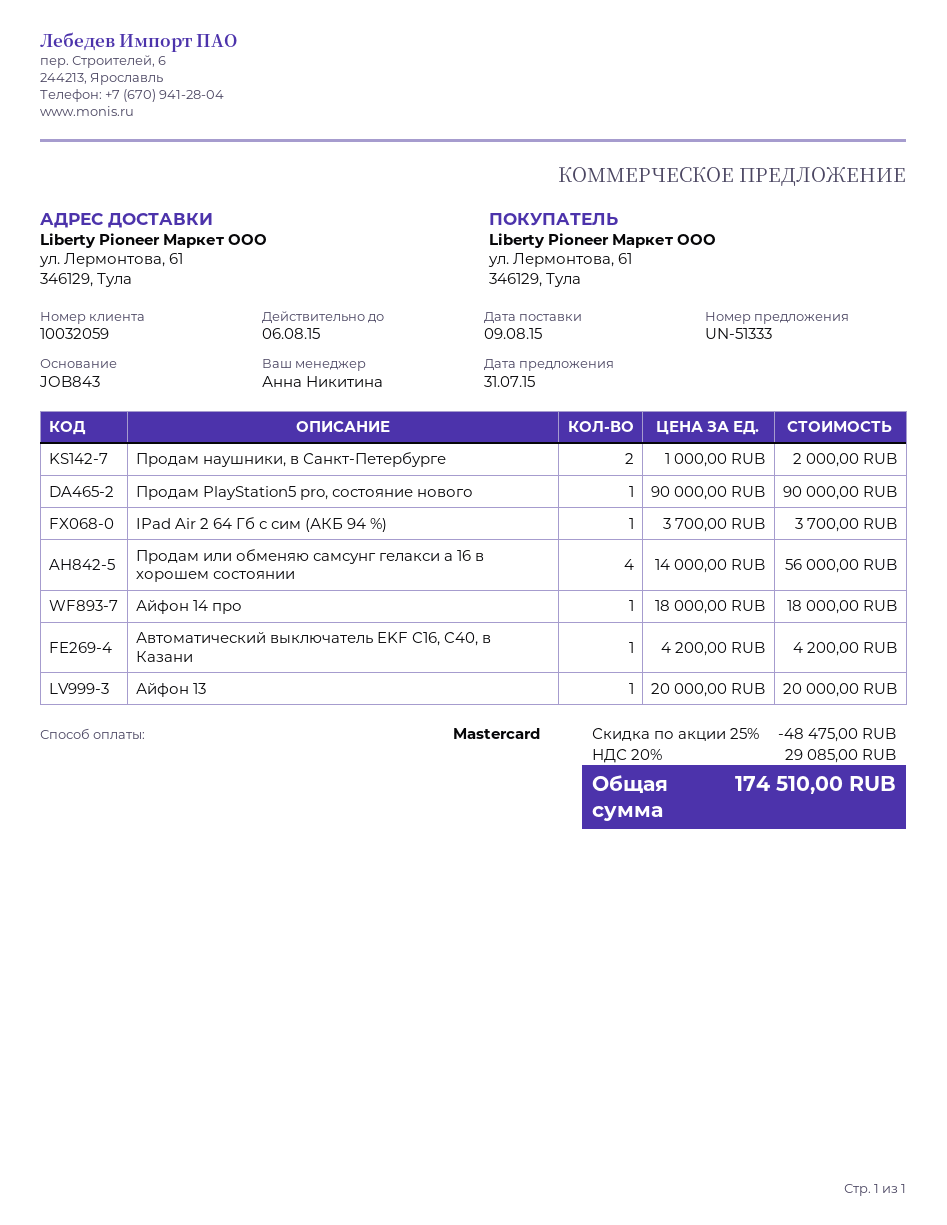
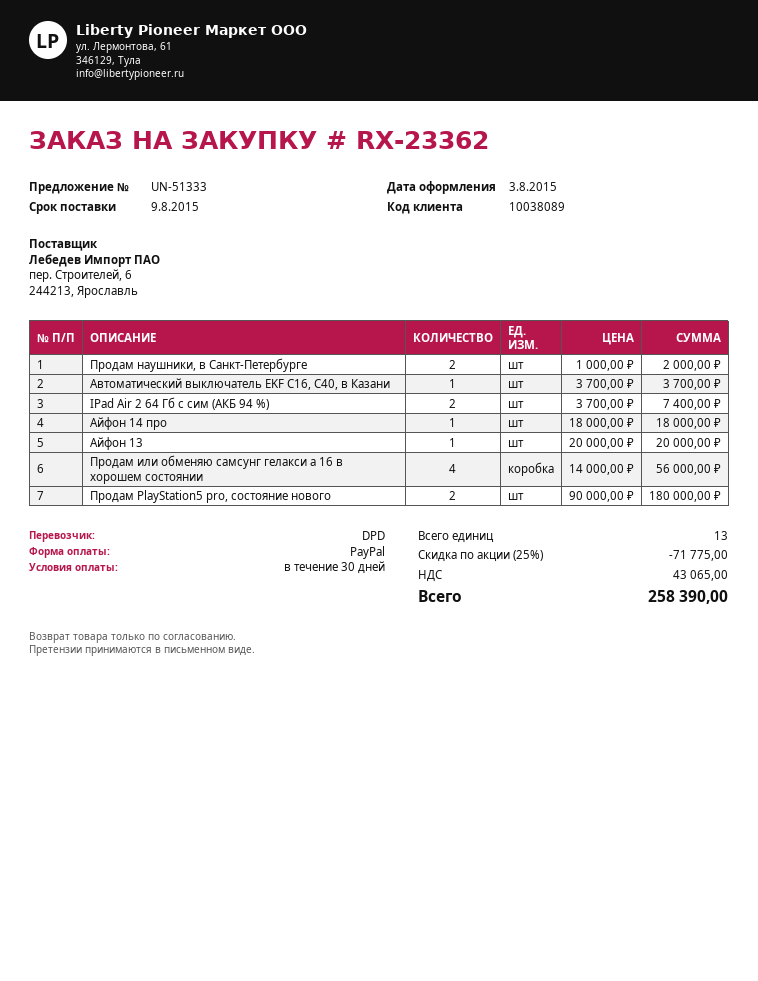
customer number: 10032059 -> 10038089
payment method: Mastercard -> PayPal
Продам PlayStation5 pro, состояние нового: 1 x 90000.00 = 90000.00 -> 2 x 90000.00 = 180000.00
IPad Air 2 64 Гб с сим (АКБ 94 %): 1 x 3700.00 = 3700.00 -> 2 x 3700.00 = 7400.00
Автоматический выключатель EKF C16, C40, в Казани: 1 x 4200.00 = 4200.00 -> 1 x 3700.00 = 3700.00
discount: 25% = 48475.00 -> 25% = 71775.00
tax: 29085.00 -> 43065.00
total: 174510.00 -> 258390.00

